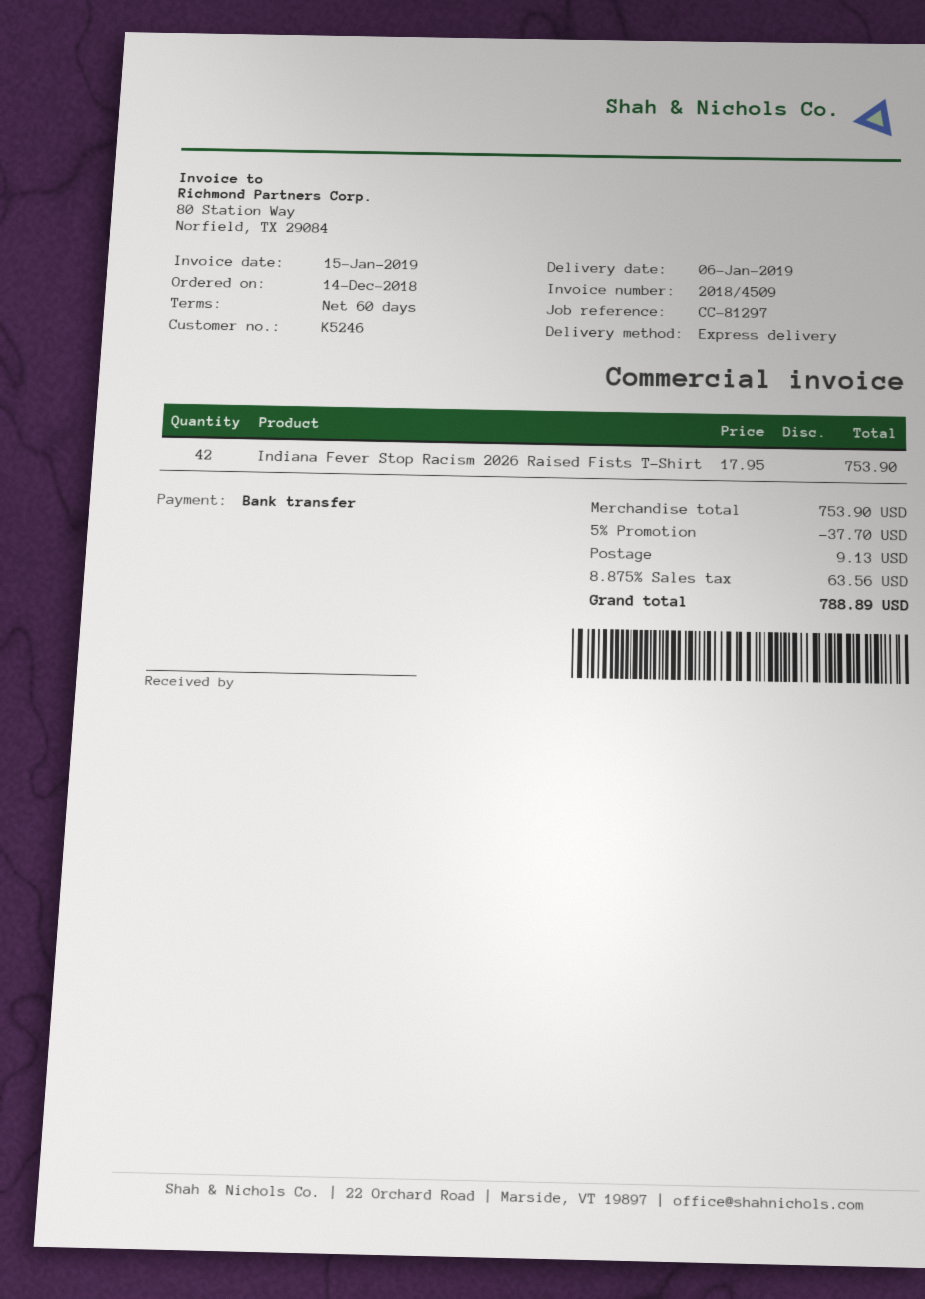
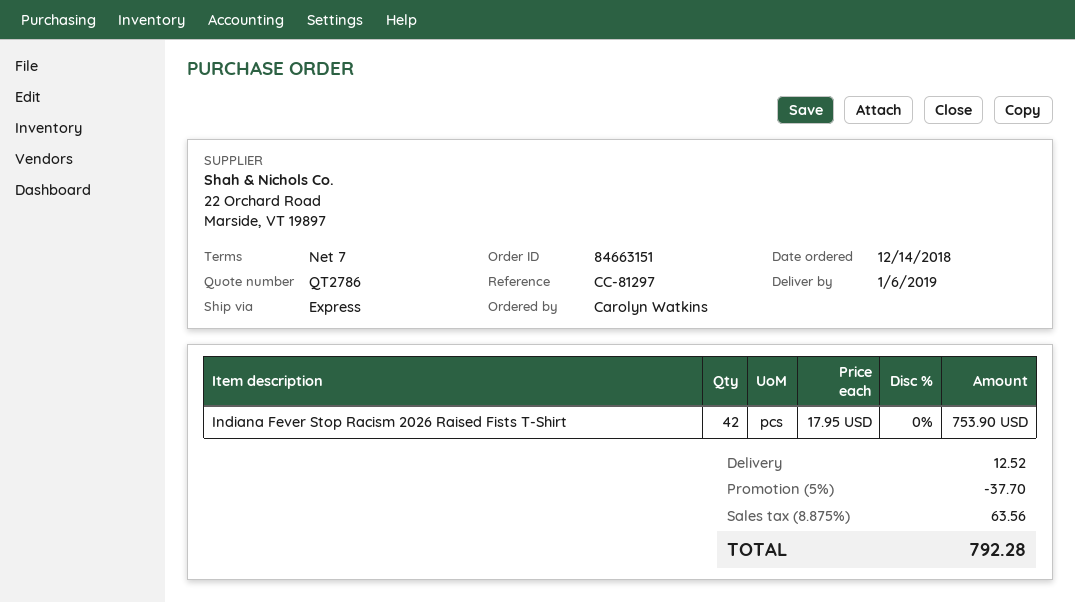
payment terms: 60 days -> 7 days
shipping: 9.13 -> 12.52
total: 788.89 -> 792.28

